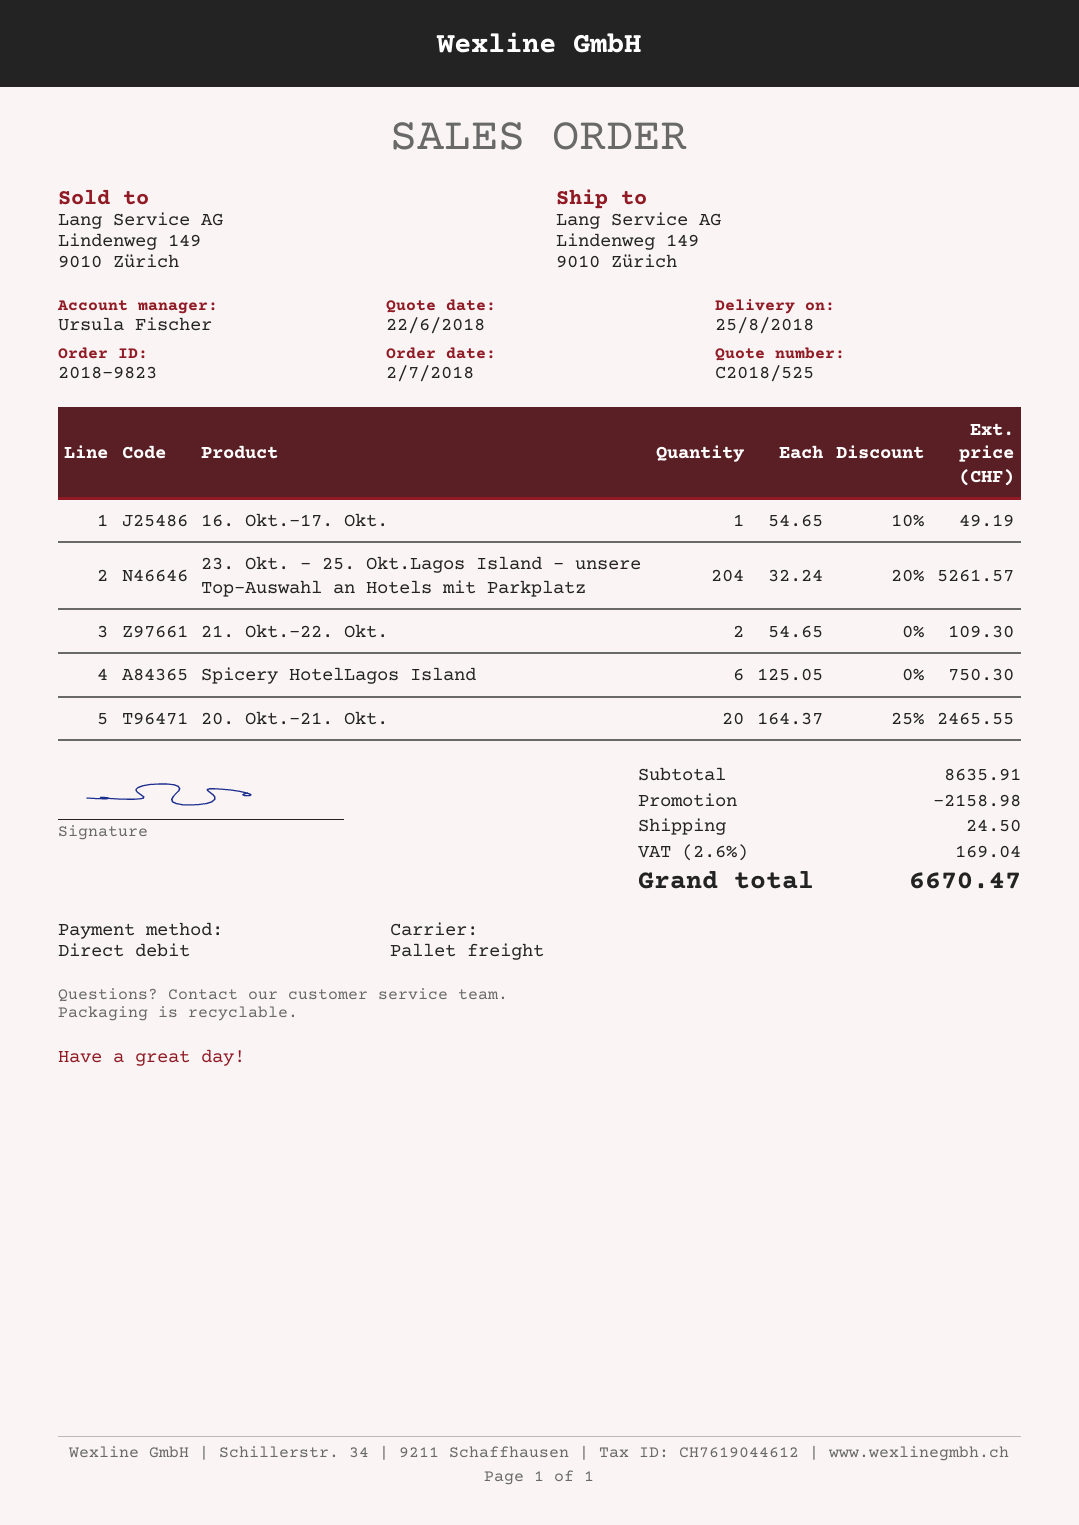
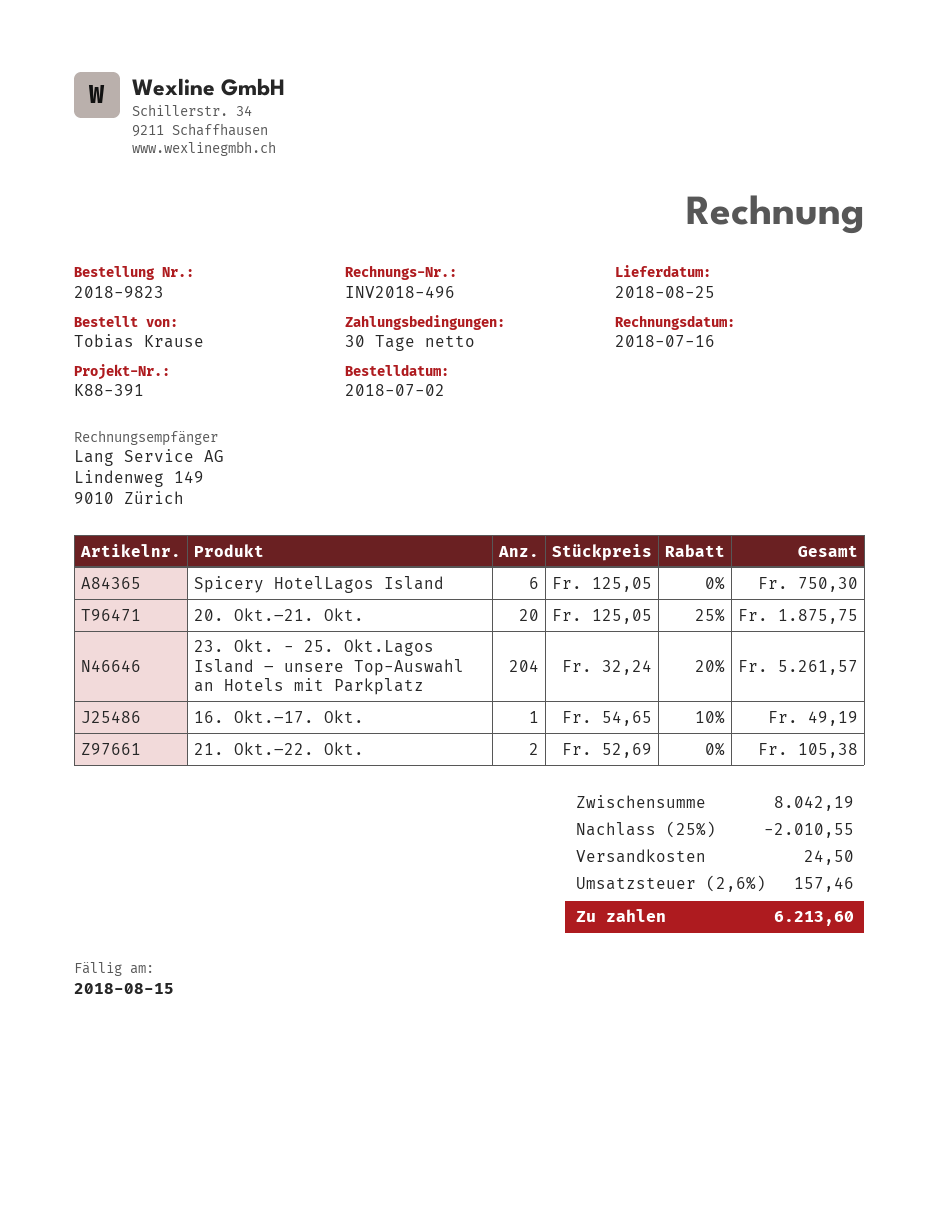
21. Okt.–22. Okt.: 2 x 54.65 = 109.30 -> 2 x 52.69 = 105.38
20. Okt.–21. Okt.: 20 x 164.37 - 25% = 2465.55 -> 20 x 125.05 - 25% = 1875.75
subtotal: 8635.91 -> 8042.19
discount: 2158.98 -> 2010.55
tax: 2.6% = 169.04 -> 2.6% = 157.46
total: 6670.47 -> 6213.60

